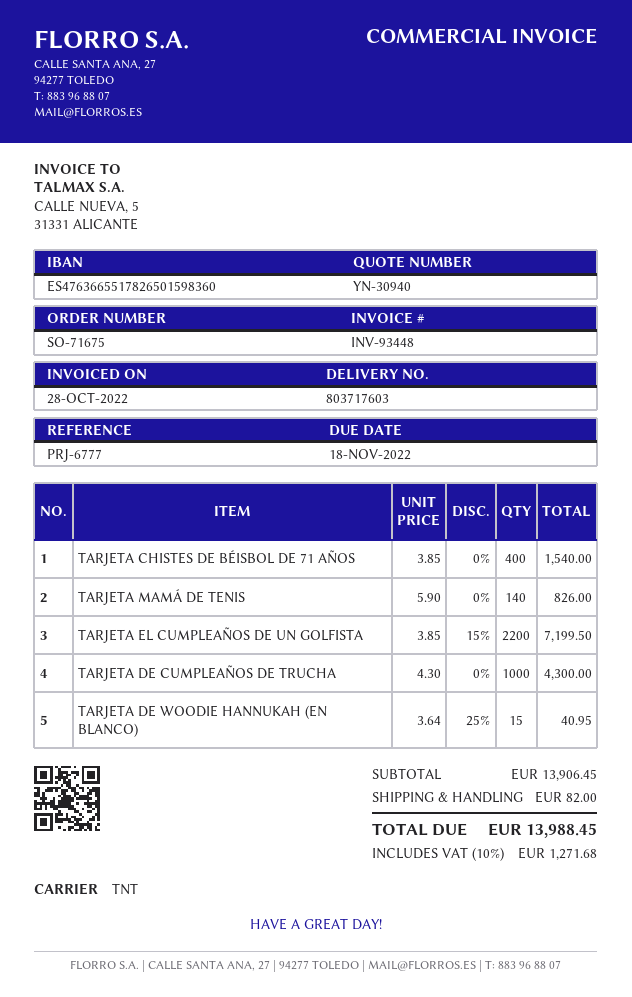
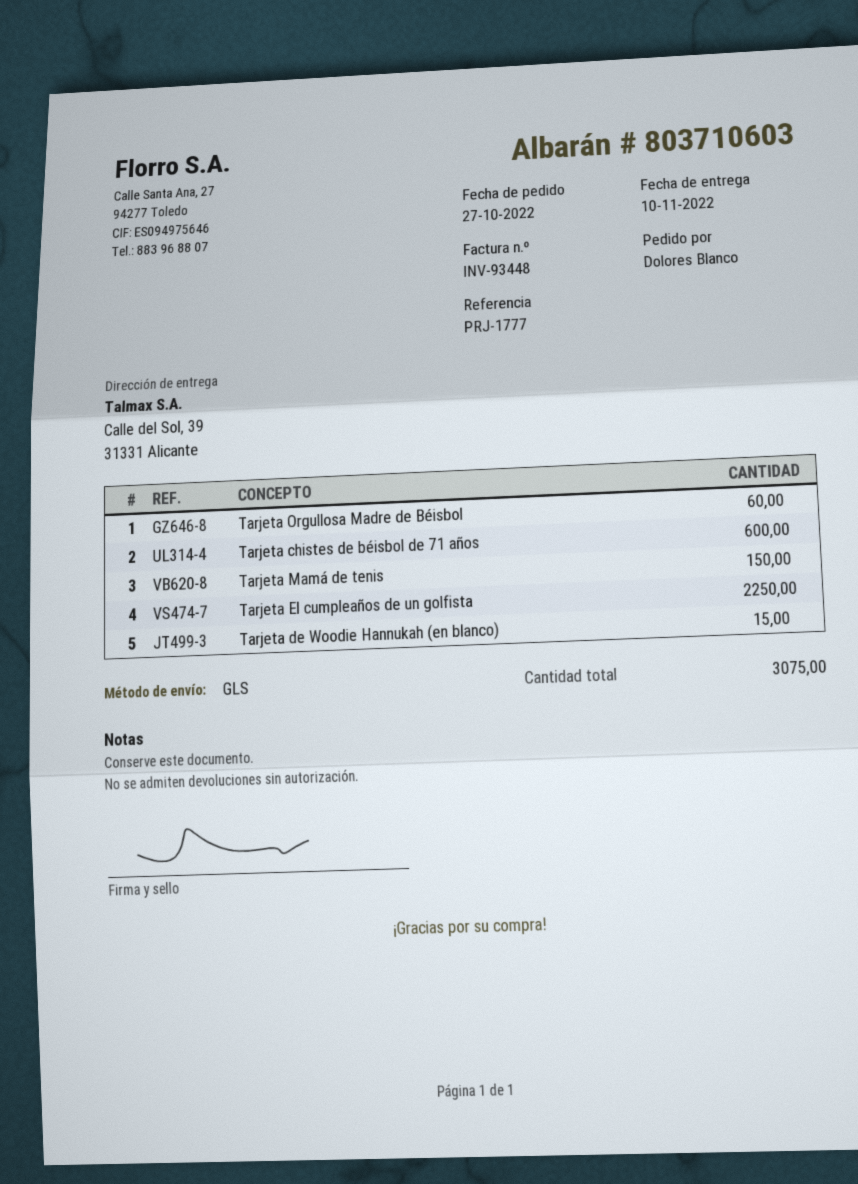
delivery note number: 803717603 -> 803710603
reference: PRJ-6777 -> PRJ-1777
shipping method: TNT -> GLS
TARJETA CHISTES DE BÉISBOL DE 71 AÑOS: 400 -> 600
TARJETA MAMÁ DE TENIS: 140 -> 150
TARJETA EL CUMPLEAÑOS DE UN GOLFISTA: 2200 -> 2250
TARJETA DE CUMPLEAÑOS DE TRUCHA: 1000 -> none
Tarjeta Orgullosa Madre de Béisbol: none -> 60

